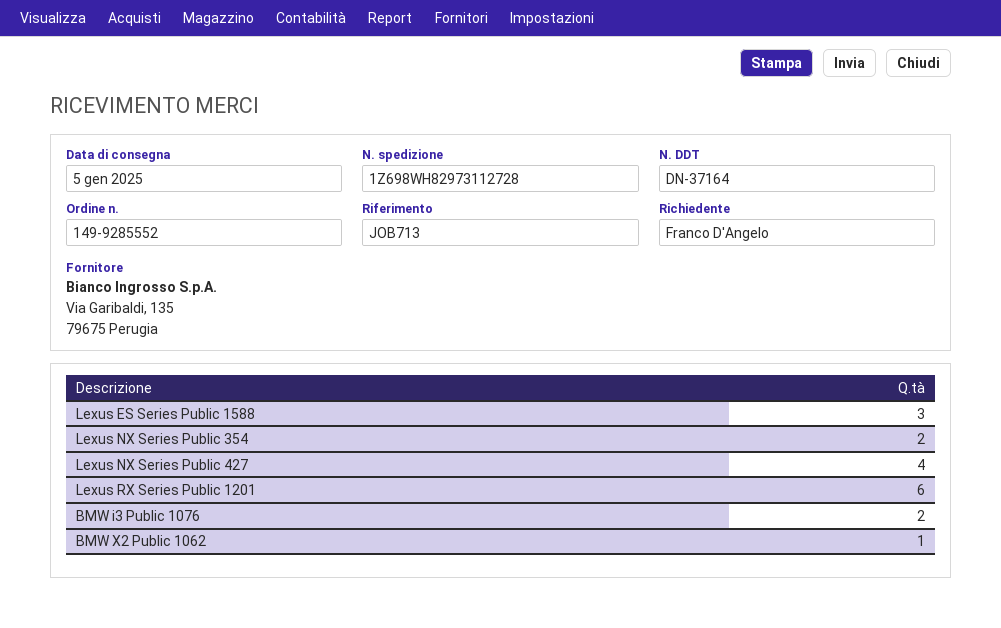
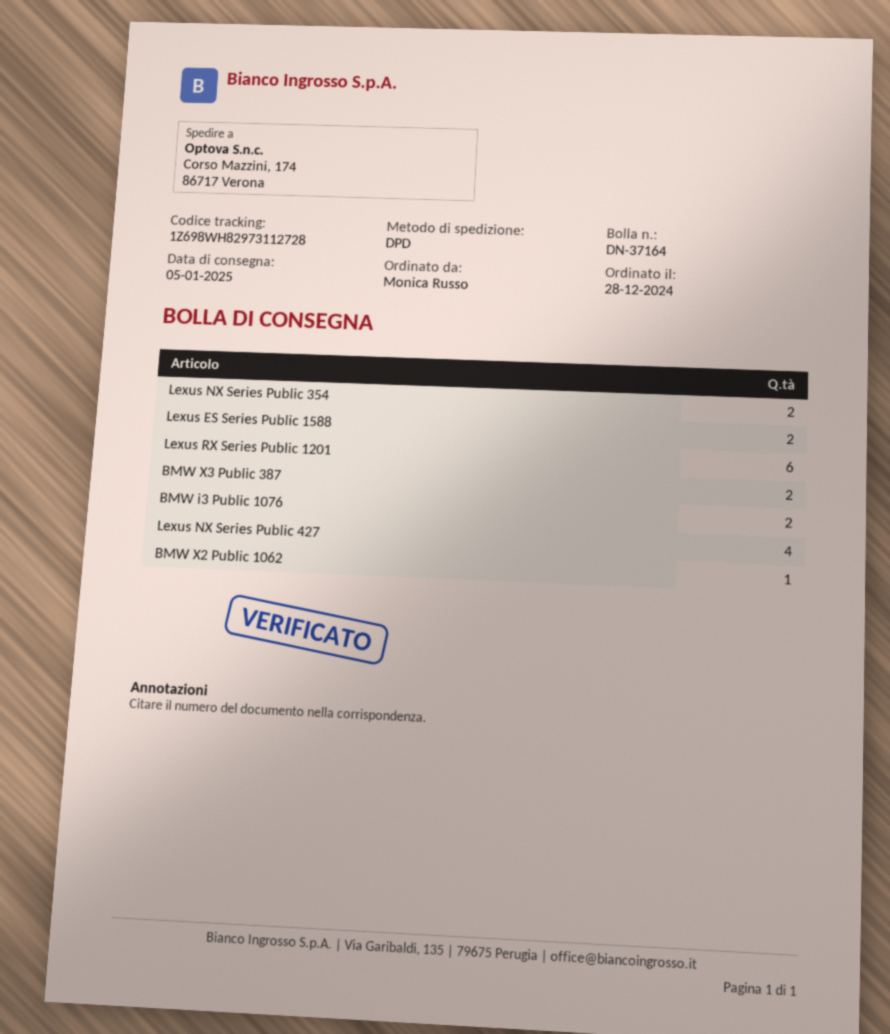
ordered by: Franco D'Angelo -> Monica Russo
Lexus ES Series Public 1588: 3 -> 2
BMW X3 Public 387: none -> 2

